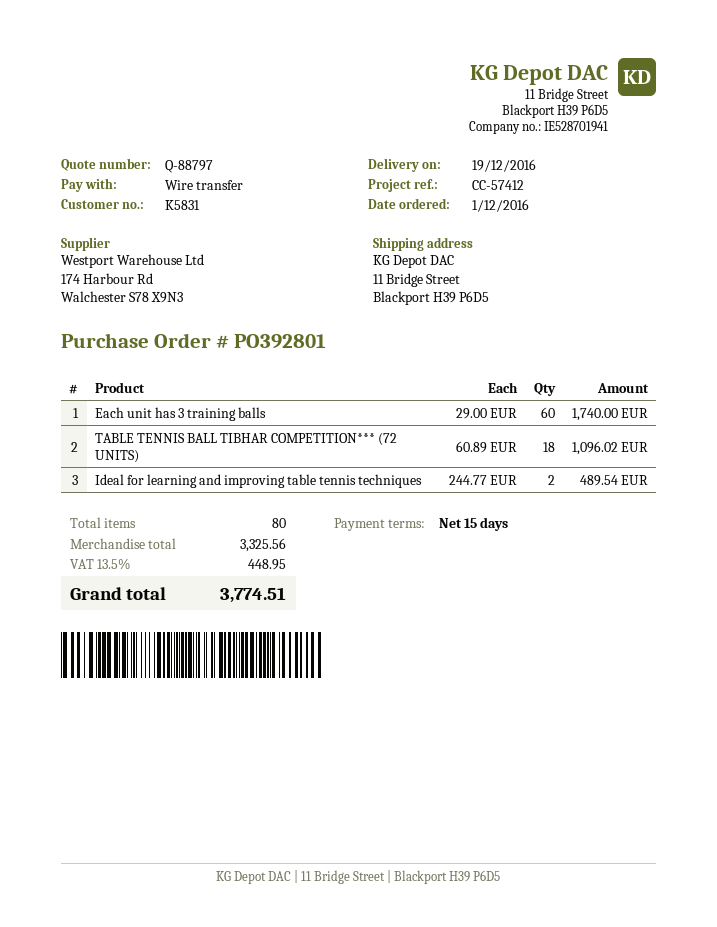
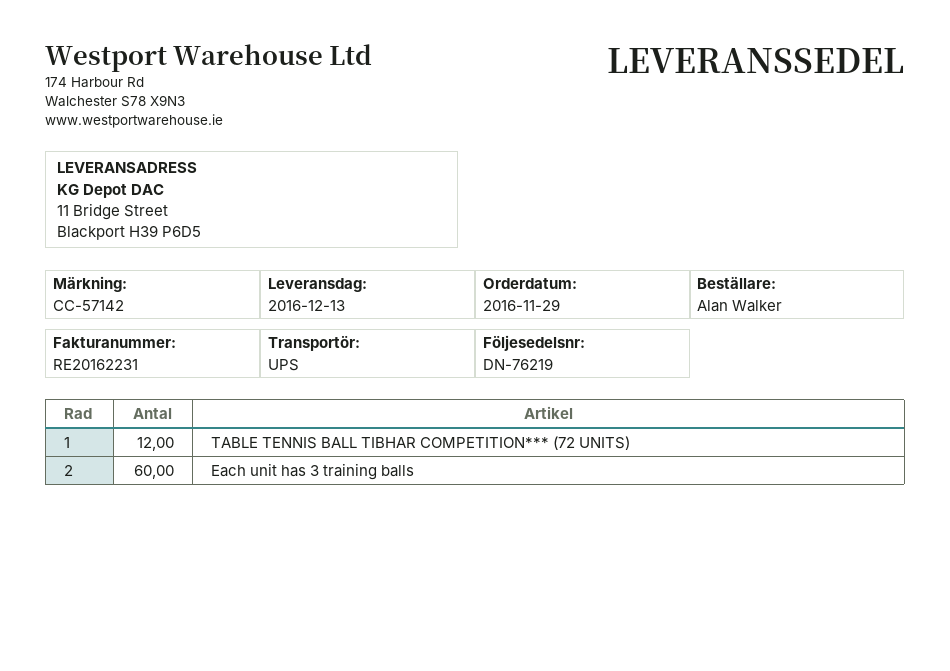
order date: 2016-12-01 -> 2016-11-29
delivery date: 2016-12-19 -> 2016-12-13
reference: CC-57412 -> CC-57142
TABLE TENNIS BALL TIBHAR COMPETITION*** (72 UNITS): 18 -> 12
Ideal for learning and improving table tennis techniques: 2 -> none

